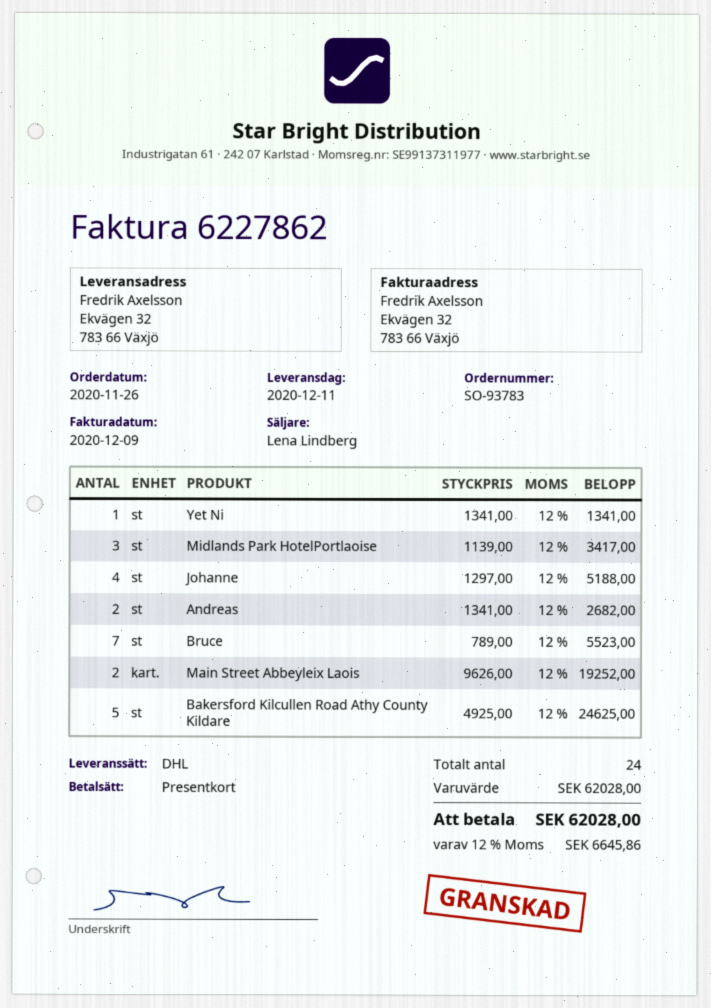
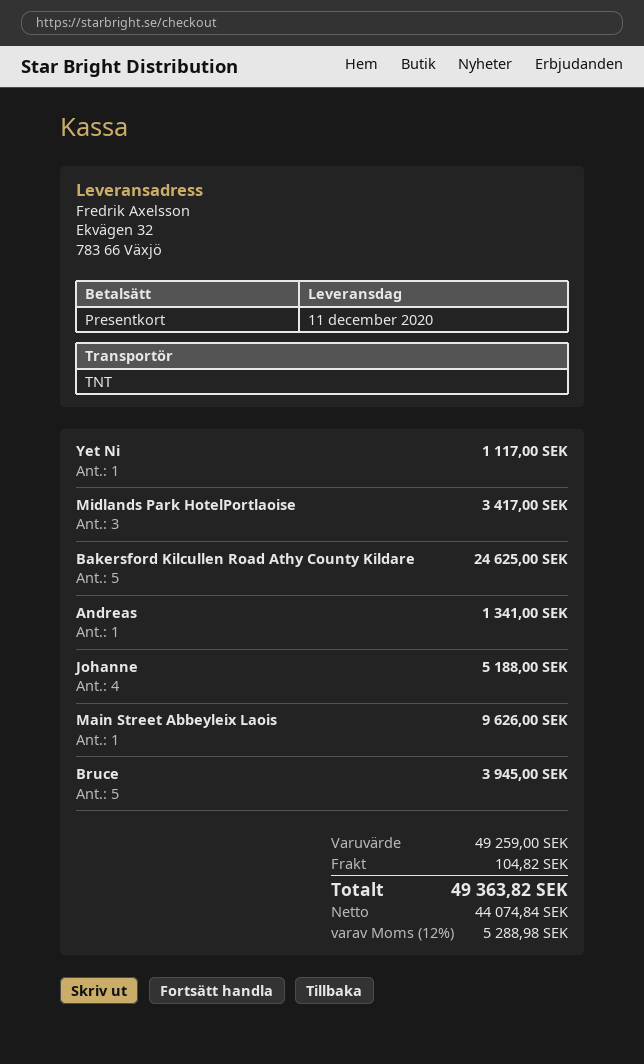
shipping method: DHL -> TNT
Yet Ni: 1 for 1341.00 -> 1 for 1117.00
Andreas: 2 for 2682.00 -> 1 for 1341.00
Bruce: 7 for 5523.00 -> 5 for 3945.00
Main Street Abbeyleix Laois: 2 for 19252.00 -> 1 for 9626.00
subtotal: 62028.00 -> 49259.00
shipping: none -> 104.82
tax: 12% = 6645.86 -> 12% = 5288.98
total: 62028.00 -> 49363.82

